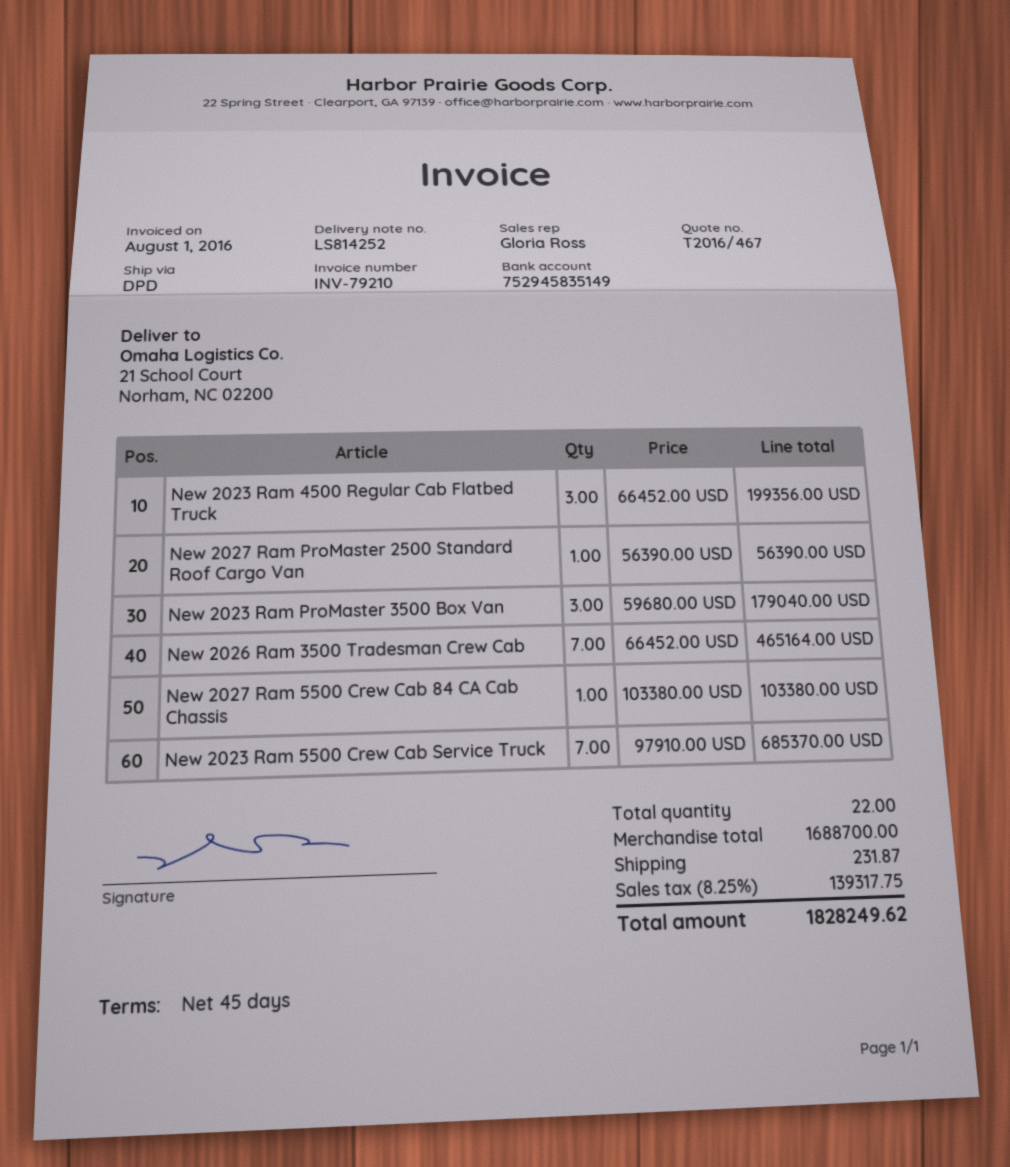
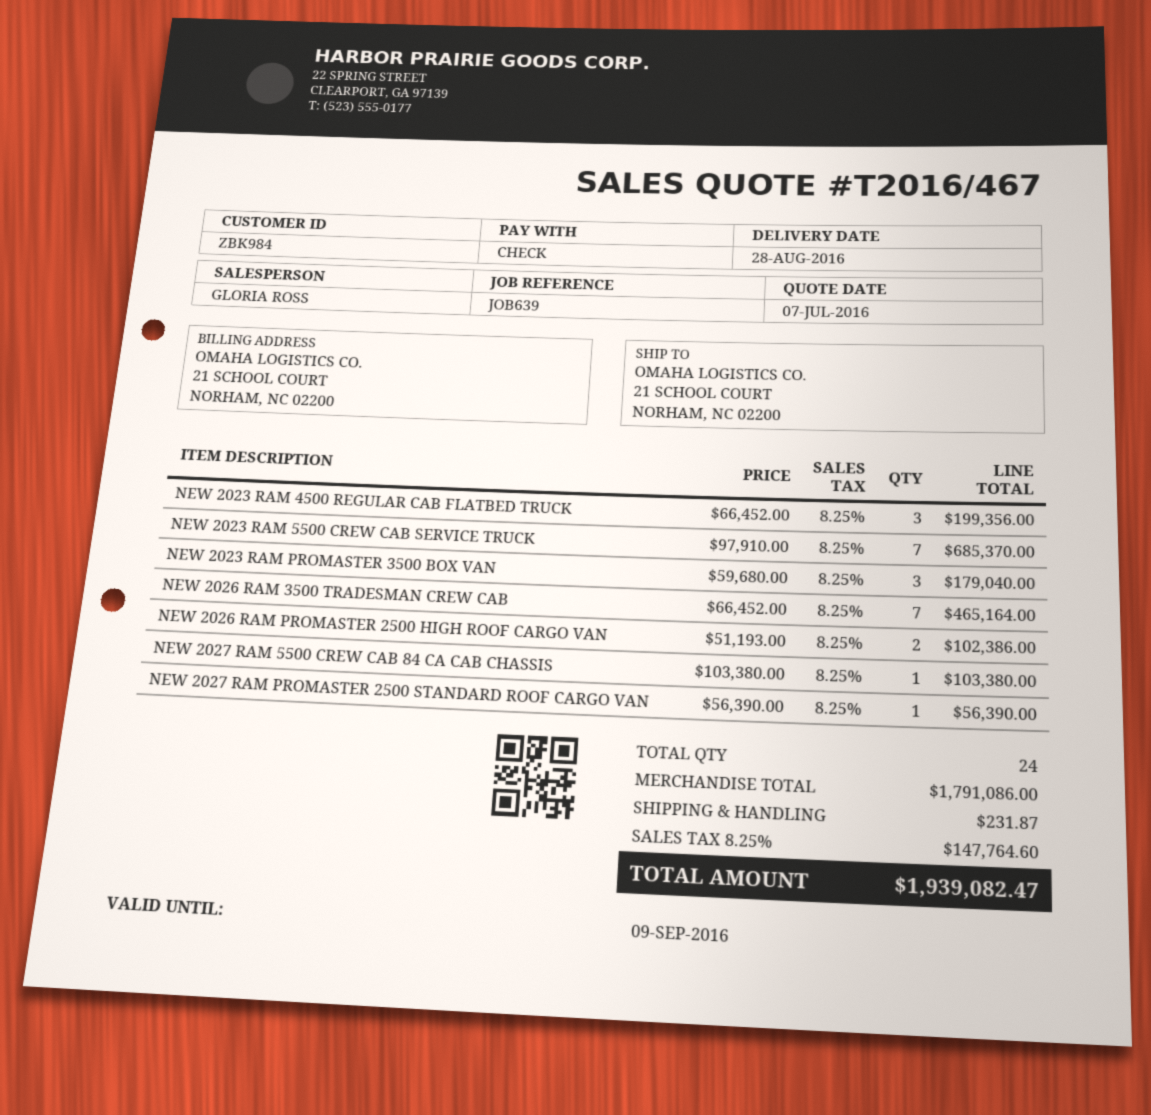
NEW 2026 RAM PROMASTER 2500 HIGH ROOF CARGO VAN: none -> 2 x 51193.00 = 102386.00
total quantity: 22 -> 24
subtotal: 1688700.00 -> 1791086.00
tax: 8.25% = 139317.75 -> 8.25% = 147764.60
total: 1828249.62 -> 1939082.47

